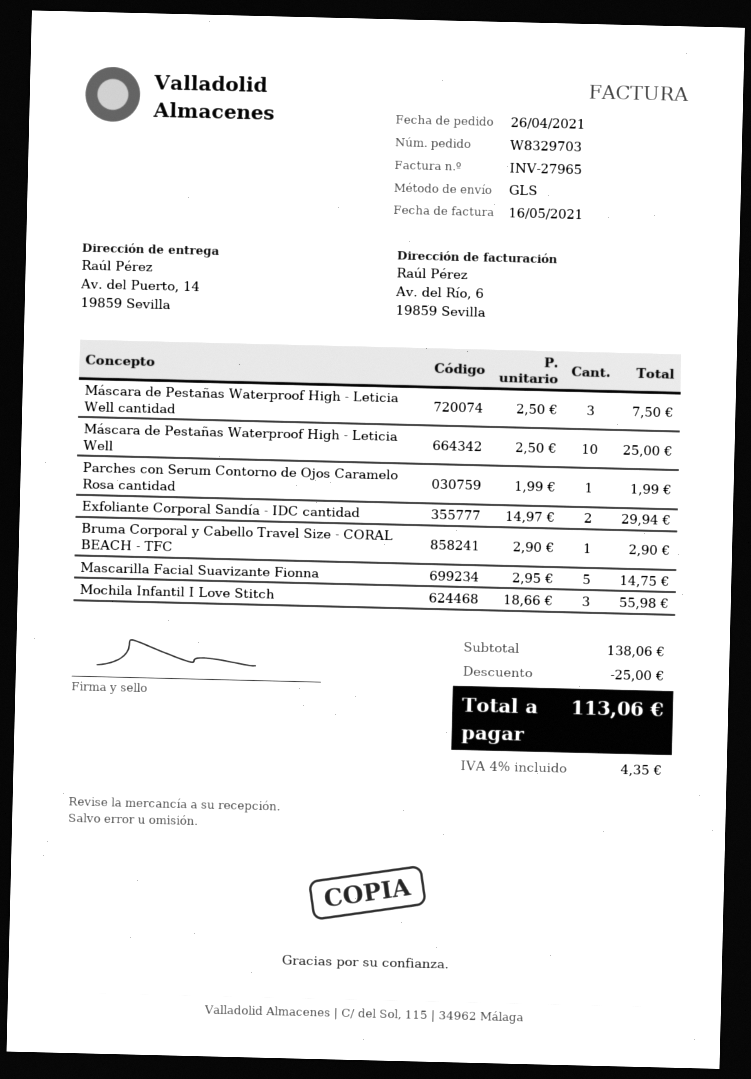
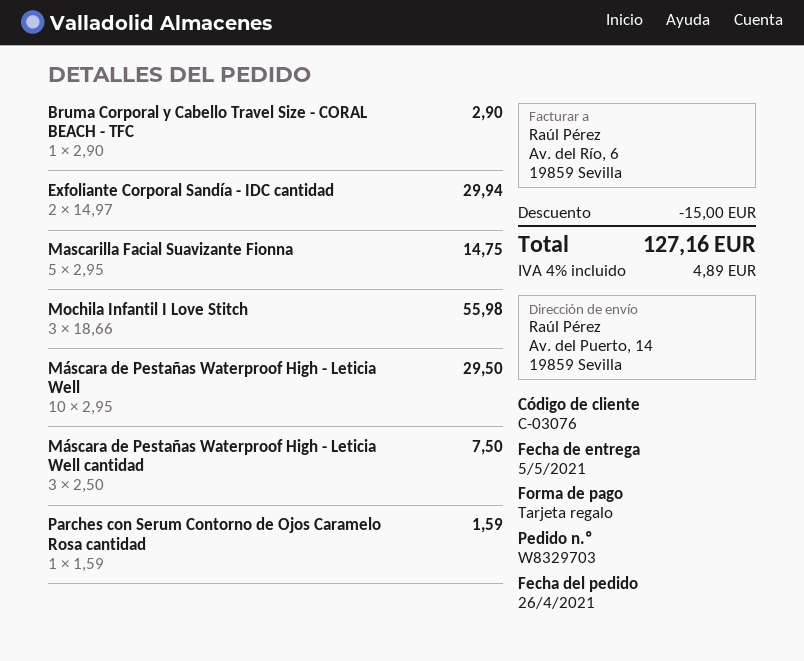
Máscara de Pestañas Waterproof High - Leticia Well: 10 x 2.50 = 25.00 -> 10 x 2.95 = 29.50
Parches con Serum Contorno de Ojos Caramelo Rosa cantidad: 1 x 1.99 = 1.99 -> 1 x 1.59 = 1.59
discount: 25.00 -> 15.00
tax: 4% = 4.35 -> 4% = 4.89
total: 113.06 -> 127.16

